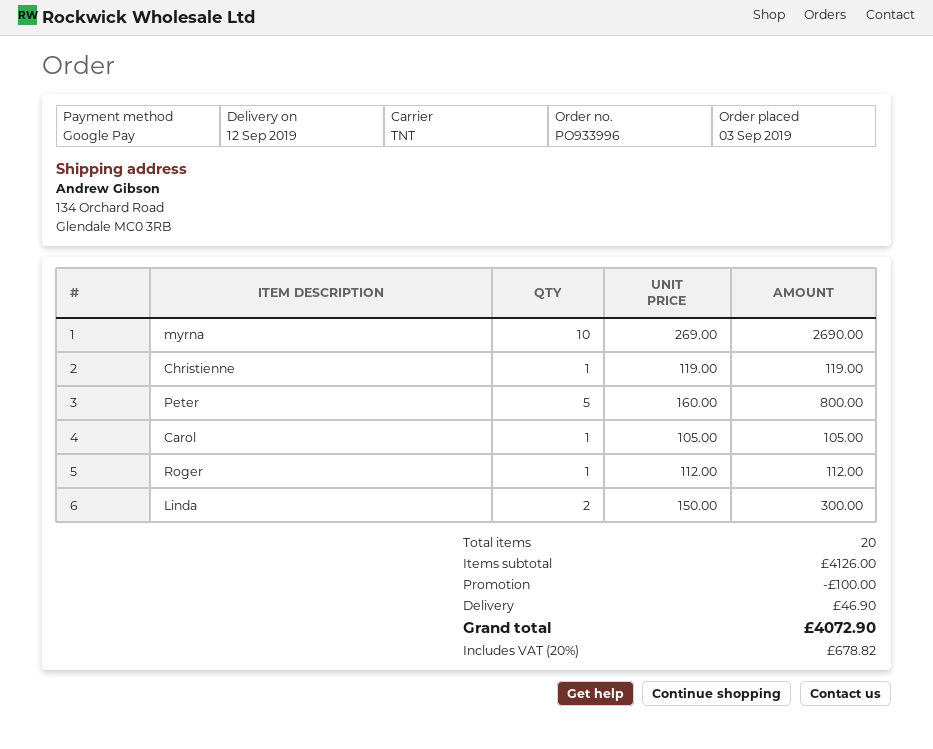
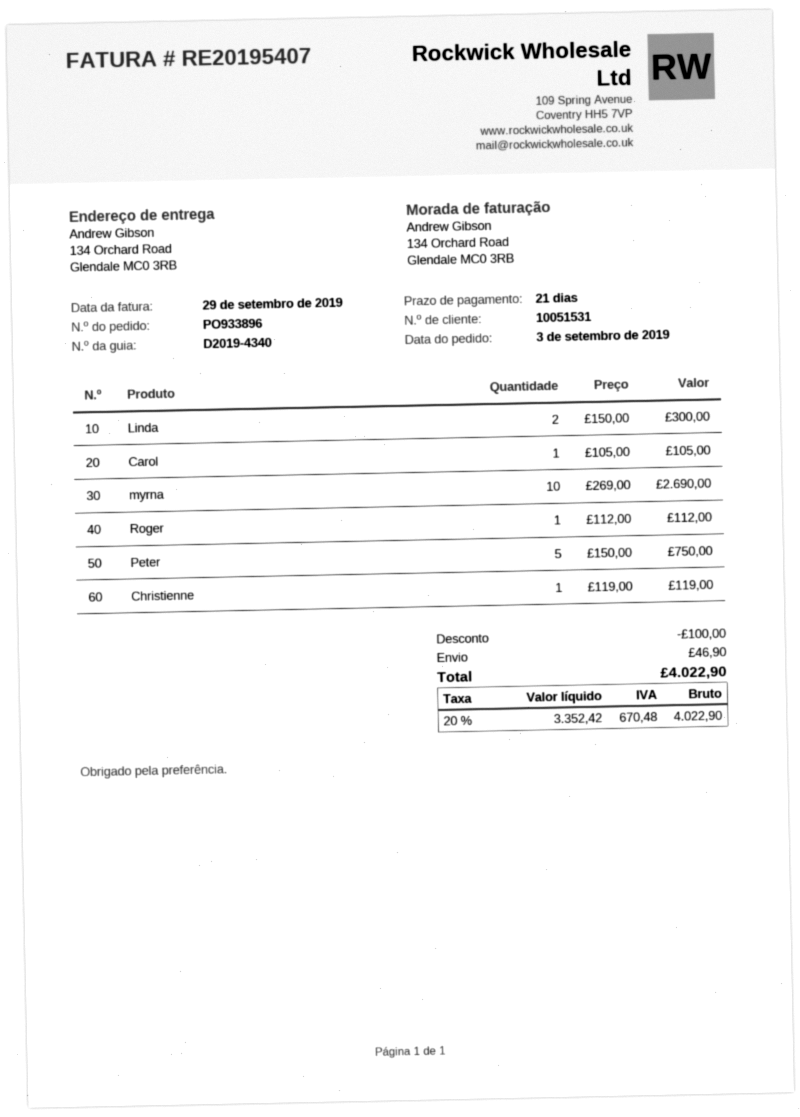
order number: PO933996 -> PO933896
Peter: 5 x 160.00 = 800.00 -> 5 x 150.00 = 750.00
tax: 20% = 678.82 -> 20% = 670.48
total: 4072.90 -> 4022.90

